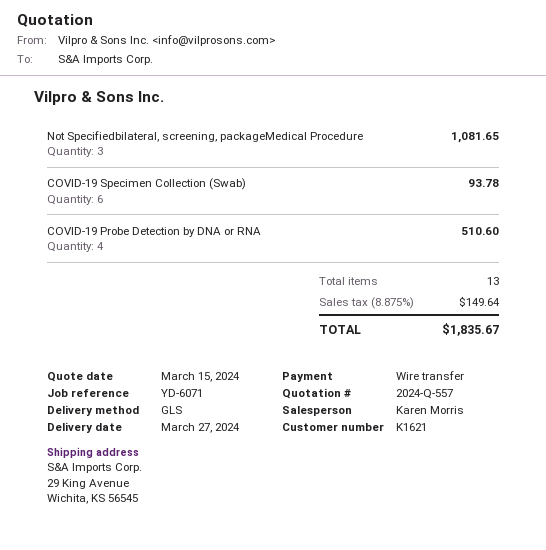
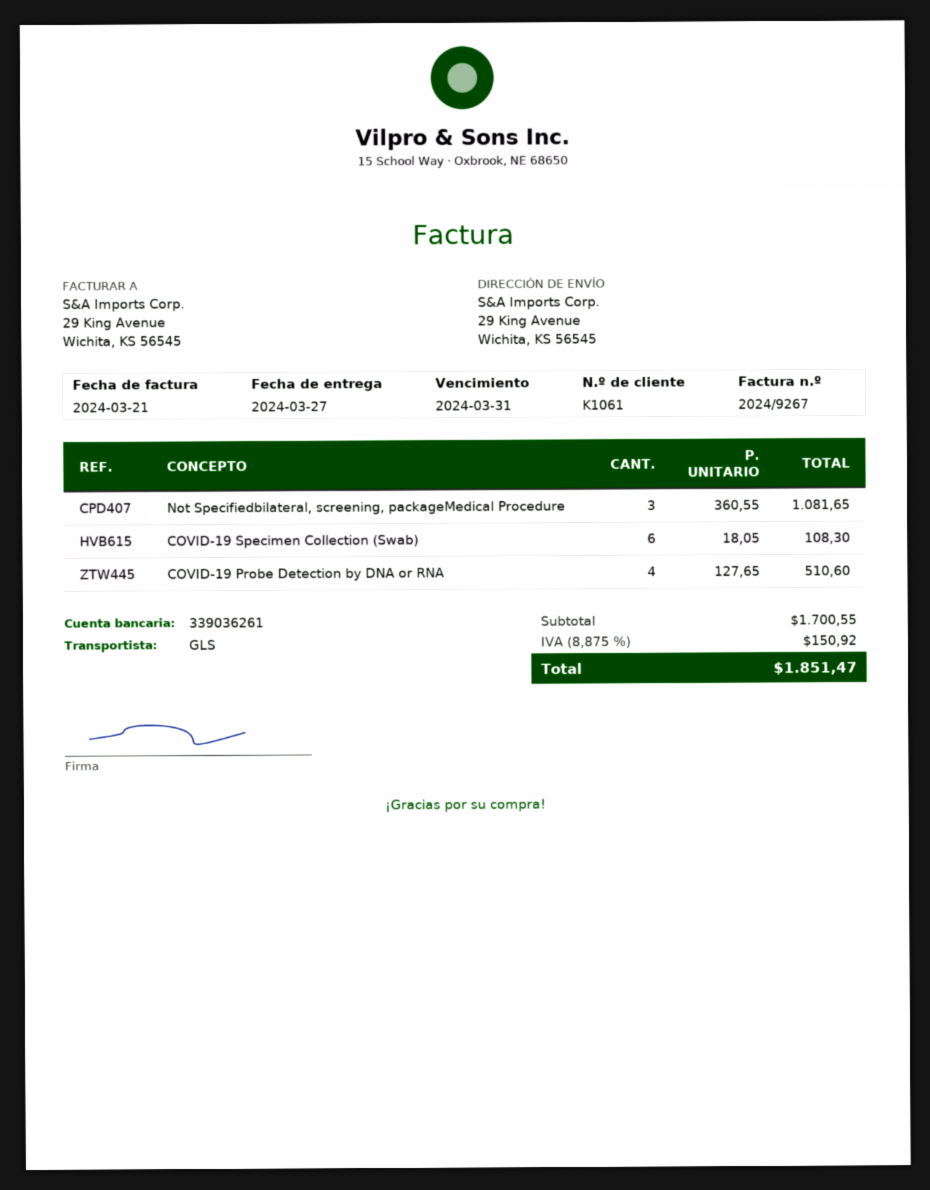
customer number: K1621 -> K1061
COVID-19 Specimen Collection (Swab): 6 for 93.78 -> 6 for 108.30
tax: 8.875% = 149.64 -> 8.875% = 150.92
total: 1835.67 -> 1851.47

